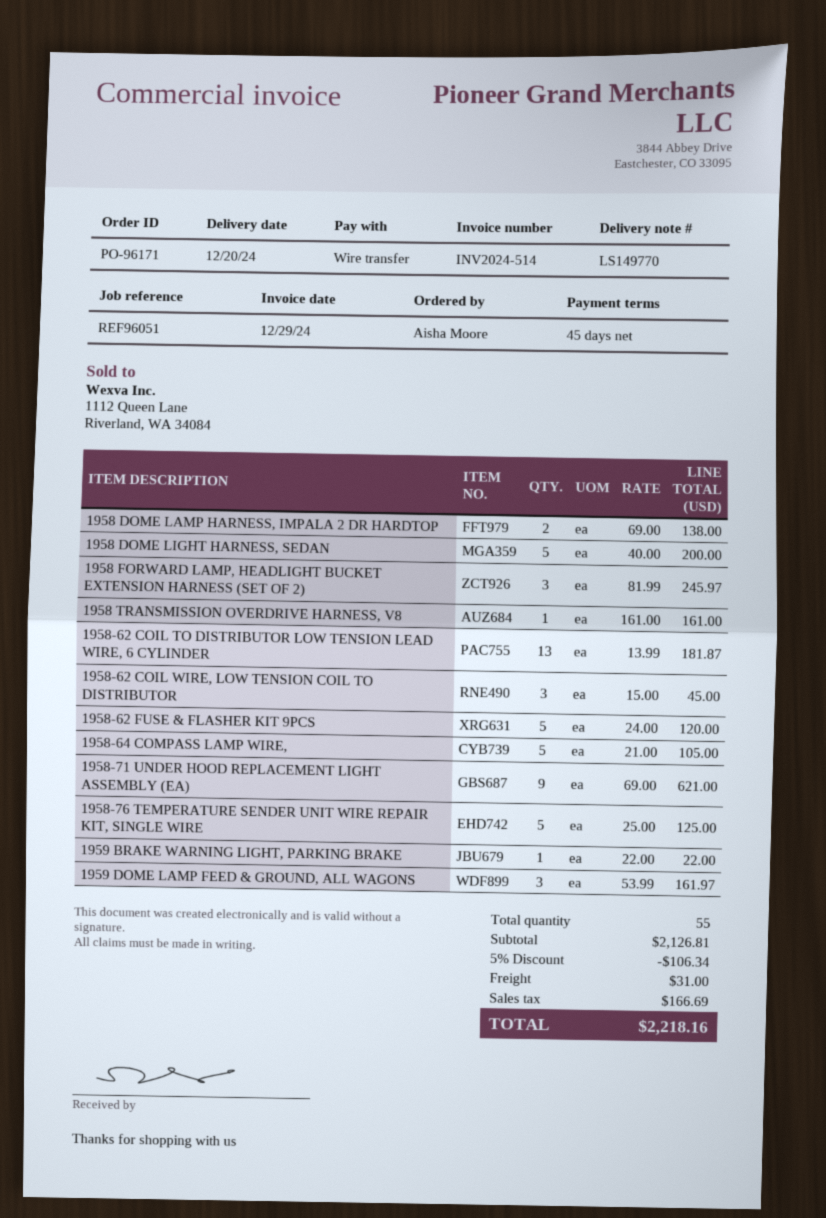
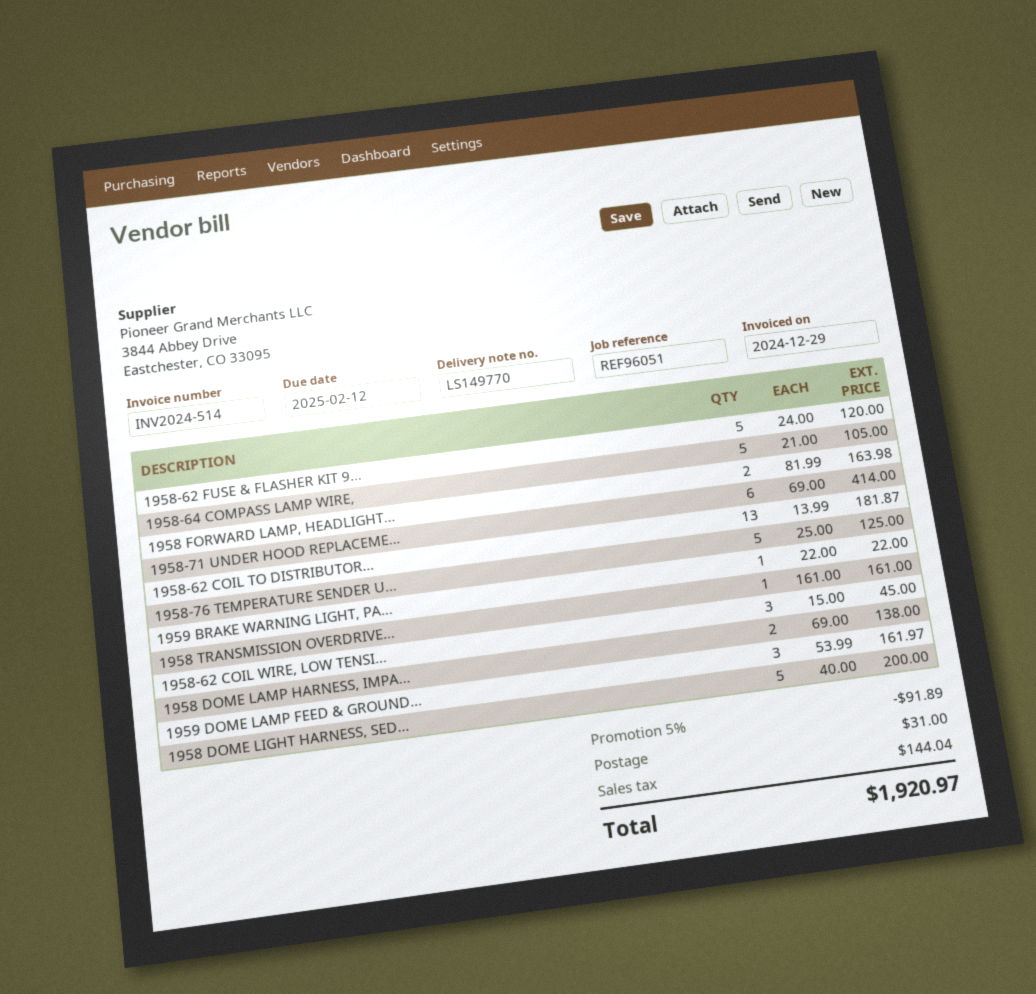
1958 FORWARD LAMP, HEADLIGHT BUCKET EXTENSION HARNESS (SET OF 2): 3 x 81.99 = 245.97 -> 2 x 81.99 = 163.98
1958-71 UNDER HOOD REPLACEMENT LIGHT ASSEMBLY (EA): 9 x 69.00 = 621.00 -> 6 x 69.00 = 414.00
discount: 5% = 106.34 -> 5% = 91.89
tax: 166.69 -> 144.04
total: 2218.16 -> 1920.97

